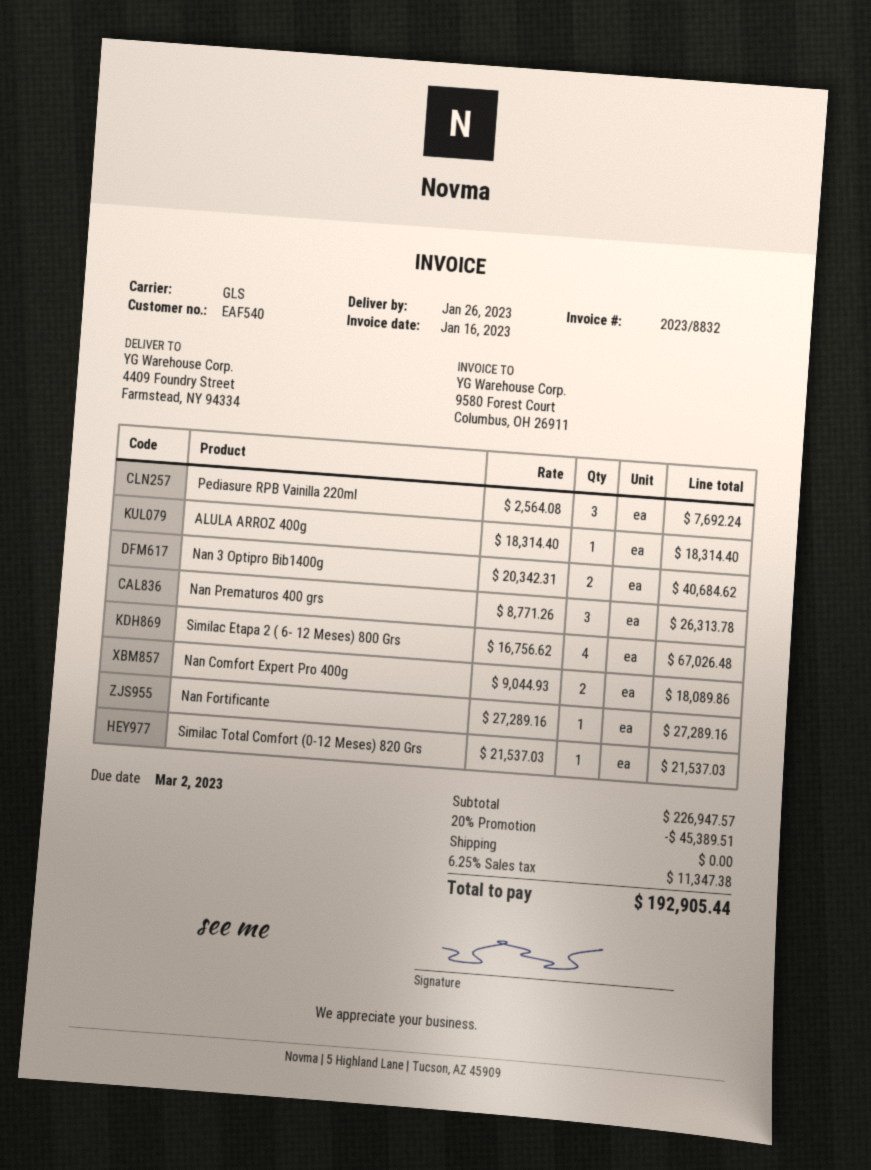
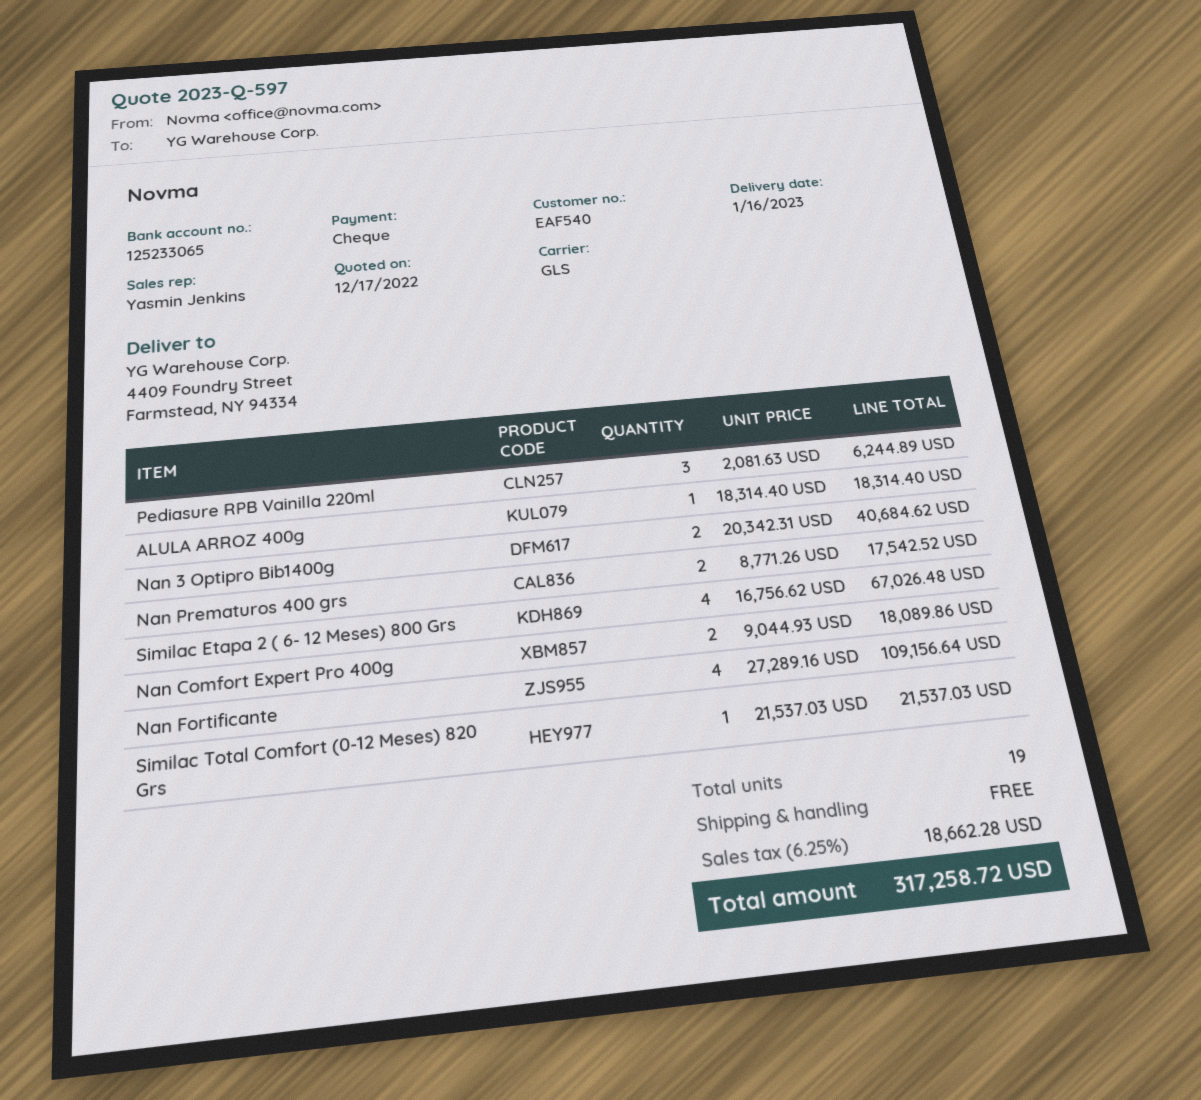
delivery date: 2023-01-26 -> 2023-01-16
Pediasure RPB Vainilla 220ml: 3 x 2564.08 = 7692.24 -> 3 x 2081.63 = 6244.89
Nan Prematuros 400 grs: 3 x 8771.26 = 26313.78 -> 2 x 8771.26 = 17542.52
Nan Fortificante: 1 x 27289.16 = 27289.16 -> 4 x 27289.16 = 109156.64
discount: 20% = 45389.51 -> none
tax: 6.25% = 11347.38 -> 6.25% = 18662.28
total: 192905.44 -> 317258.72

